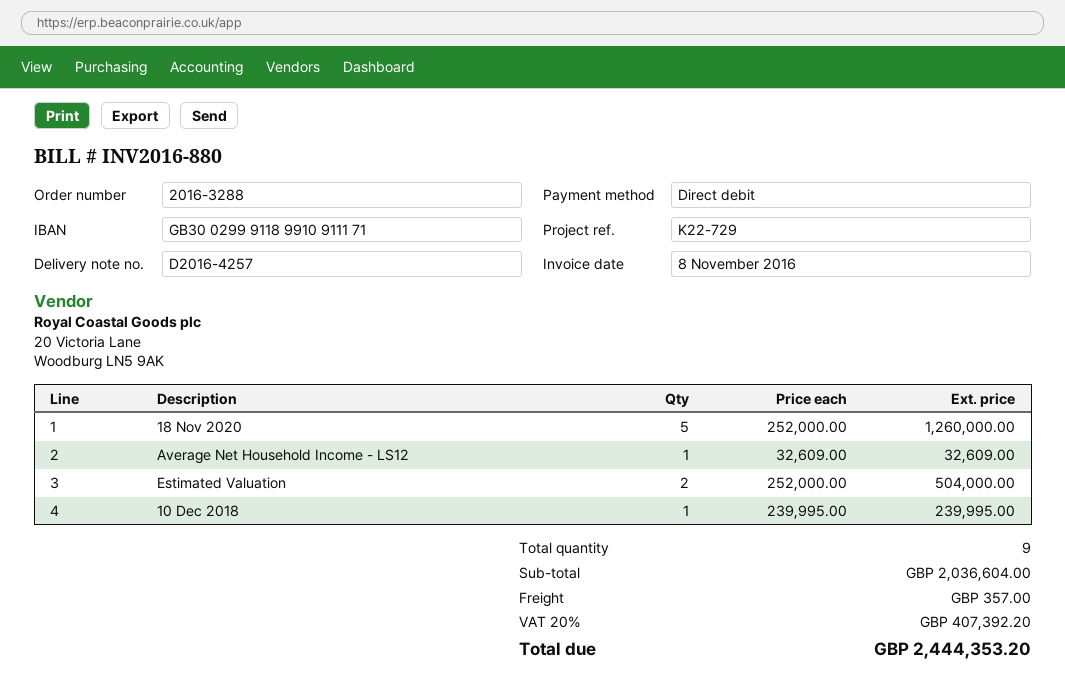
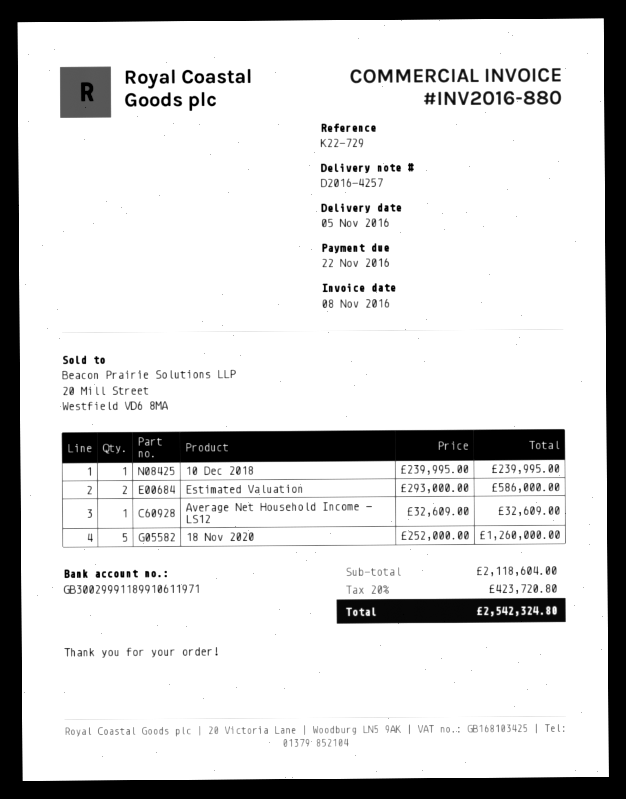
bank account: GB30029991189910911171 -> GB30029991189910611971
Estimated Valuation: 2 x 252000.00 = 504000.00 -> 2 x 293000.00 = 586000.00
subtotal: 2036604.00 -> 2118604.00
shipping: 357.00 -> none
tax: 20% = 407392.20 -> 20% = 423720.80
total: 2444353.20 -> 2542324.80

